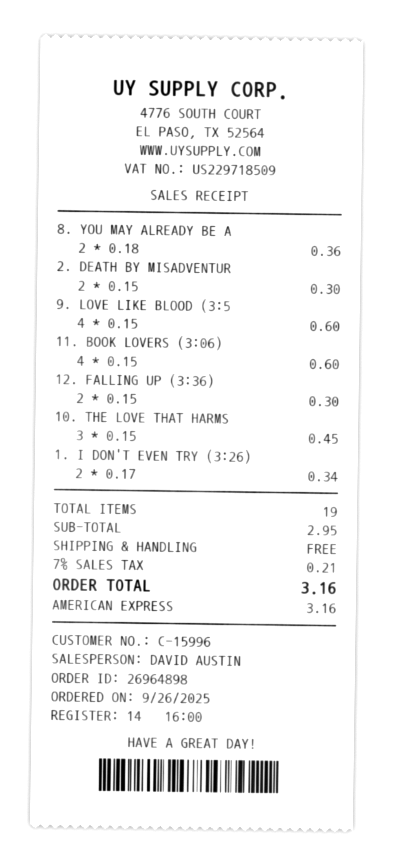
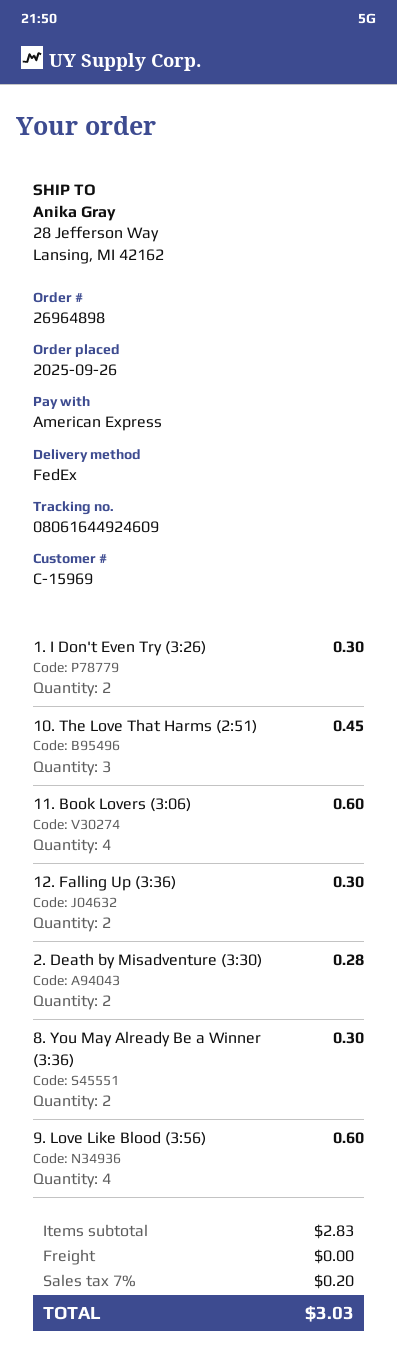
customer number: C-15996 -> C-15969
8. YOU MAY ALREADY BE A: 2 for 0.36 -> 2 for 0.30
2. DEATH BY MISADVENTUR: 2 for 0.30 -> 2 for 0.28
1. I DON'T EVEN TRY (3:26): 2 for 0.34 -> 2 for 0.30
subtotal: 2.95 -> 2.83
tax: 7% = 0.21 -> 7% = 0.20
total: 3.16 -> 3.03

